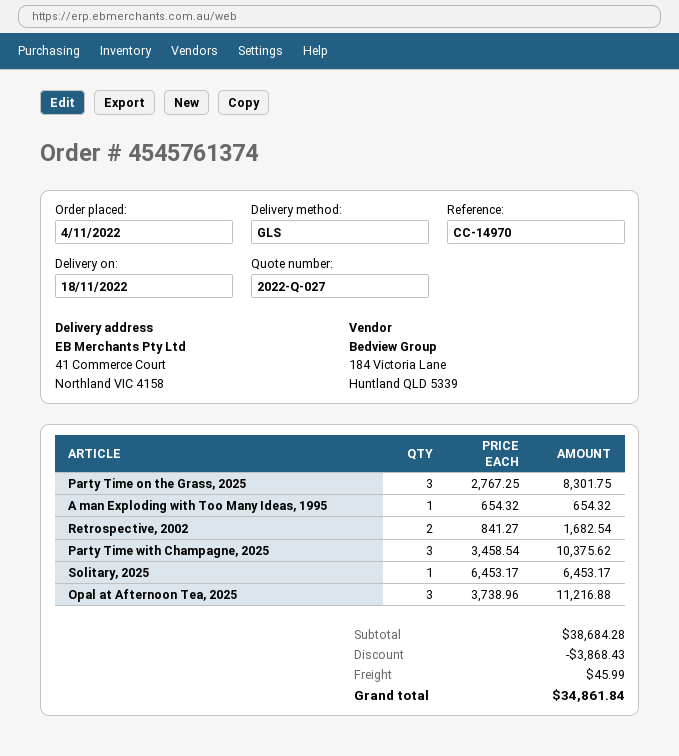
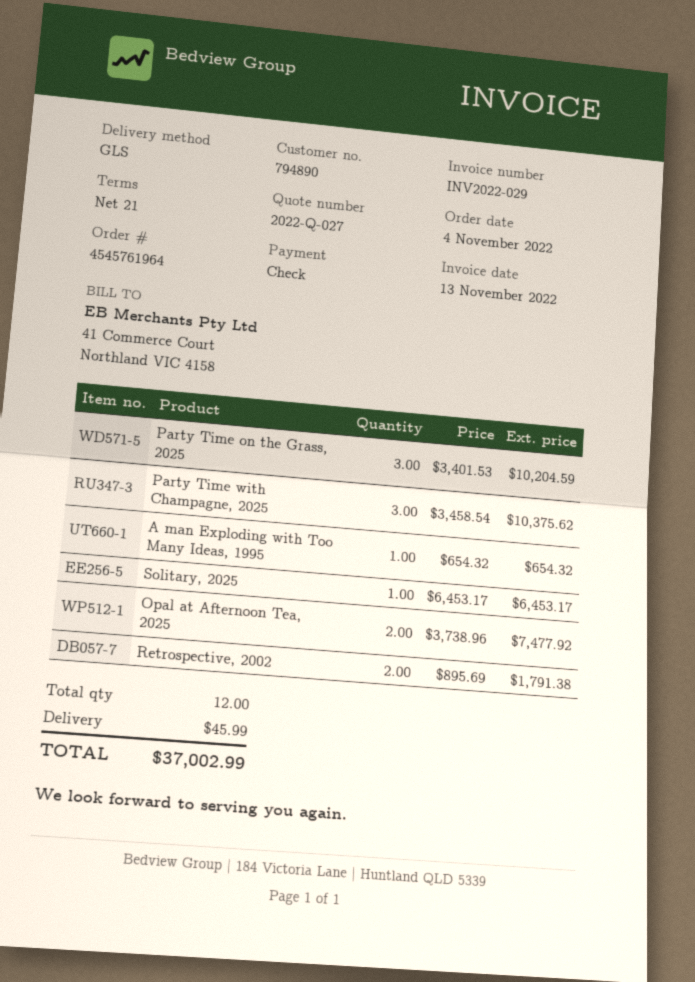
order number: 4545761374 -> 4545761964
Party Time on the Grass, 2025: 3 x 2767.25 = 8301.75 -> 3 x 3401.53 = 10204.59
Retrospective, 2002: 2 x 841.27 = 1682.54 -> 2 x 895.69 = 1791.38
Opal at Afternoon Tea, 2025: 3 x 3738.96 = 11216.88 -> 2 x 3738.96 = 7477.92
discount: 3868.43 -> none
total: 34861.84 -> 37002.99

